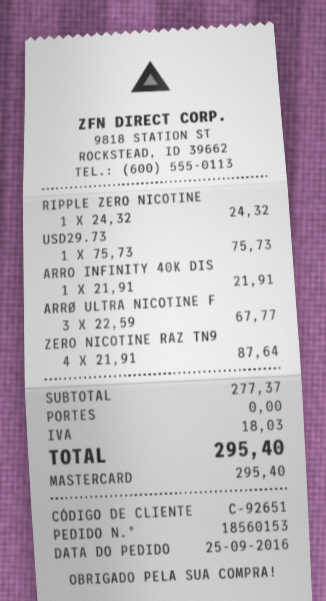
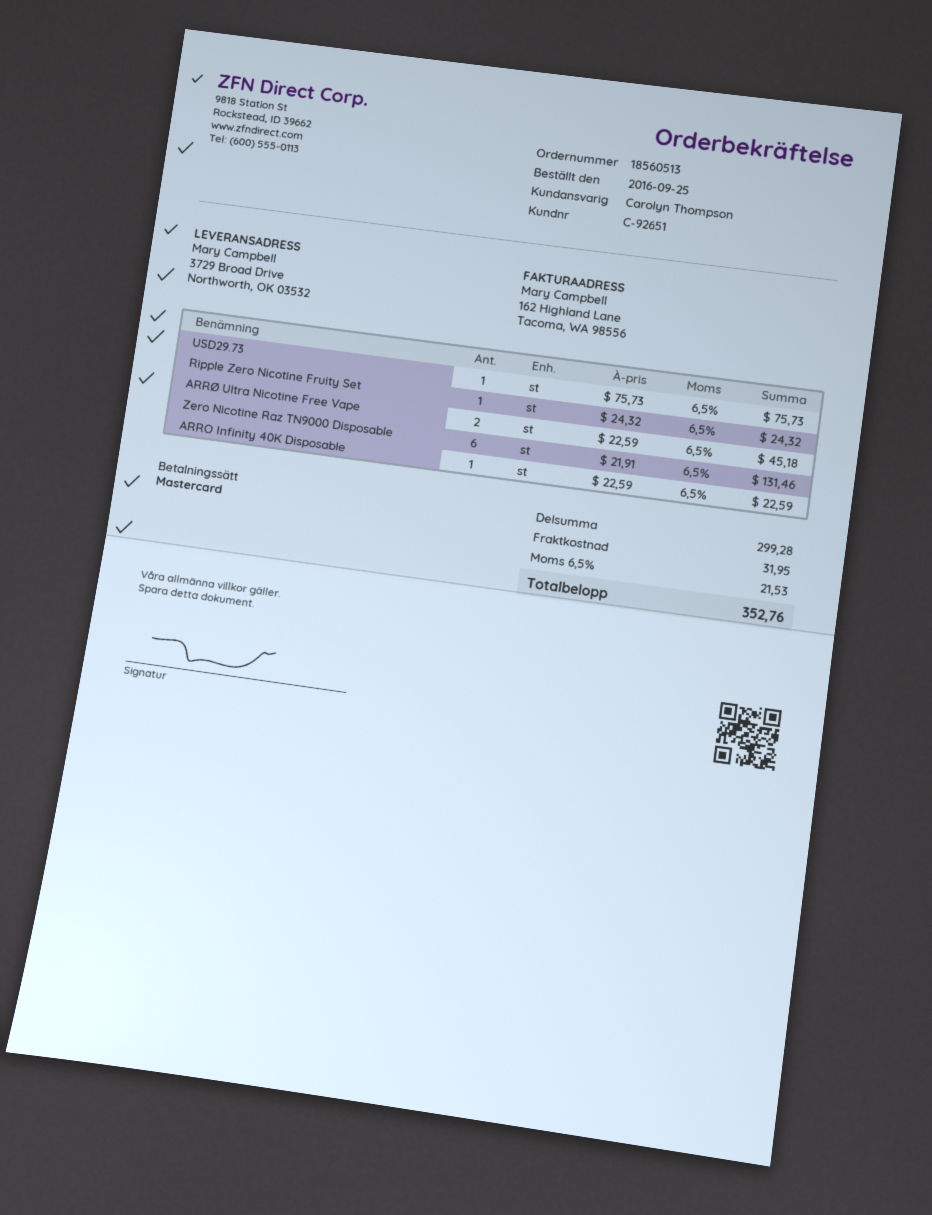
order number: 18560153 -> 18560513
ARRO INFINITY 40K DIS: 1 x 21.91 = 21.91 -> 1 x 22.59 = 22.59
ARRØ ULTRA NICOTINE F: 3 x 22.59 = 67.77 -> 2 x 22.59 = 45.18
ZERO NICOTINE RAZ TN9: 4 x 21.91 = 87.64 -> 6 x 21.91 = 131.46
subtotal: 277.37 -> 299.28
shipping: 0.00 -> 31.95
tax: 18.03 -> 21.53
total: 295.40 -> 352.76

